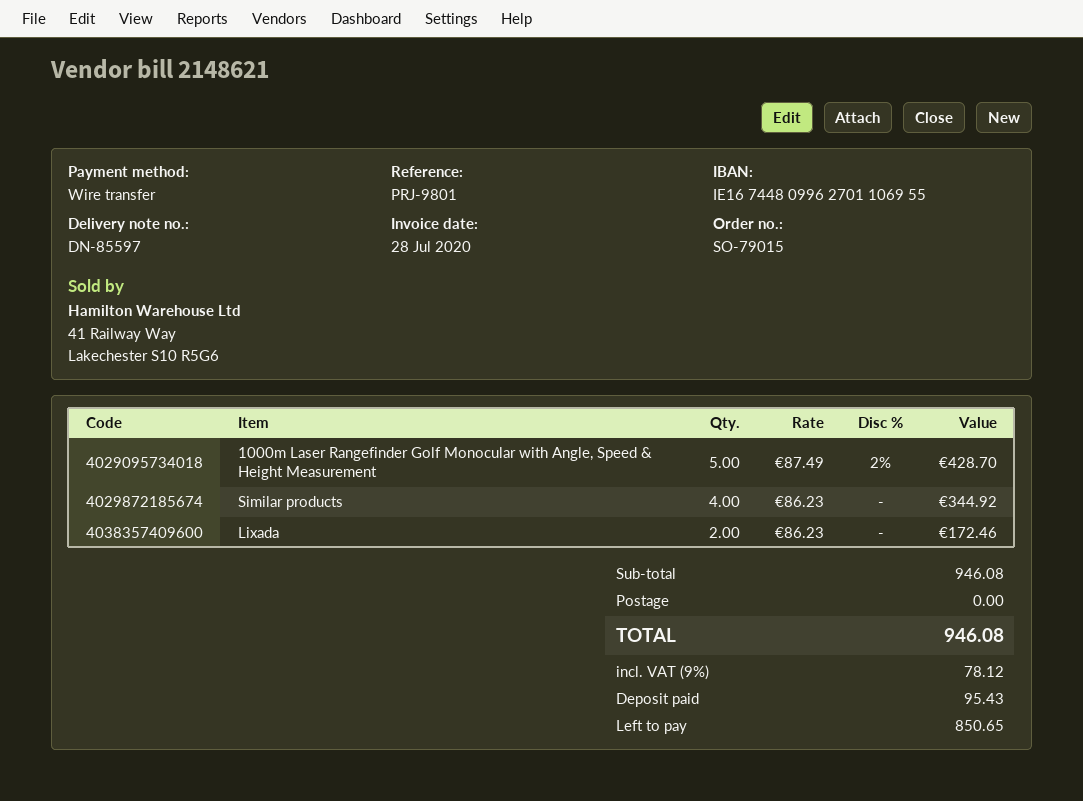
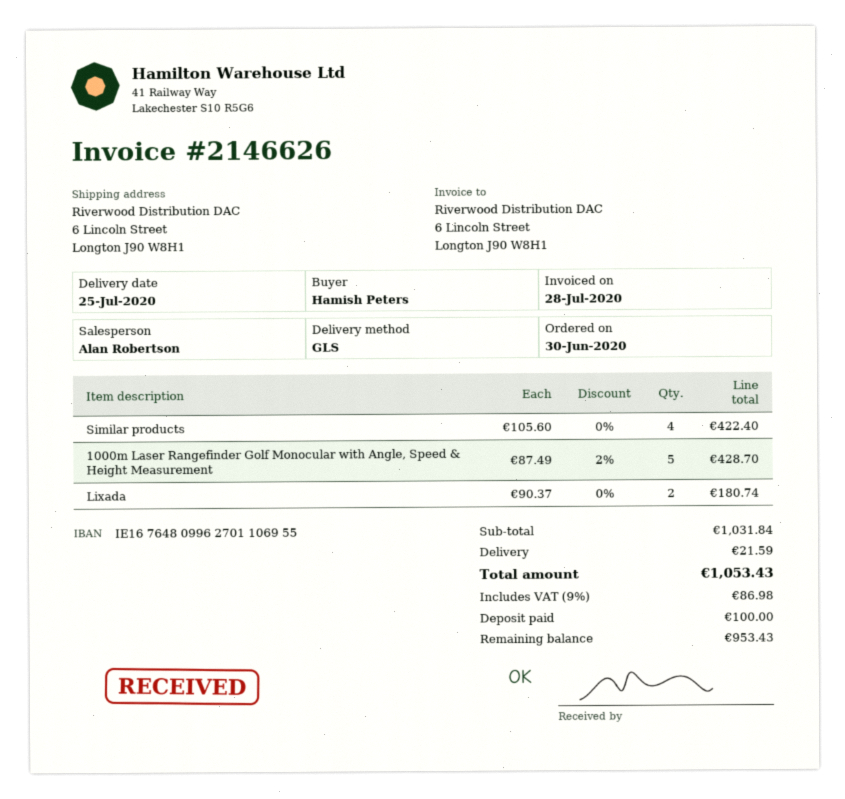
invoice number: 2148621 -> 2146626
bank account: IE16744809962701106955 -> IE16764809962701106955
Similar products: 4 x 86.23 = 344.92 -> 4 x 105.60 = 422.40
Lixada: 2 x 86.23 = 172.46 -> 2 x 90.37 = 180.74
subtotal: 946.08 -> 1031.84
shipping: 0.00 -> 21.59
tax: 9% = 78.12 -> 9% = 86.98
total: 946.08 -> 1053.43
deposit: 95.43 -> 100.00
balance: 850.65 -> 953.43

